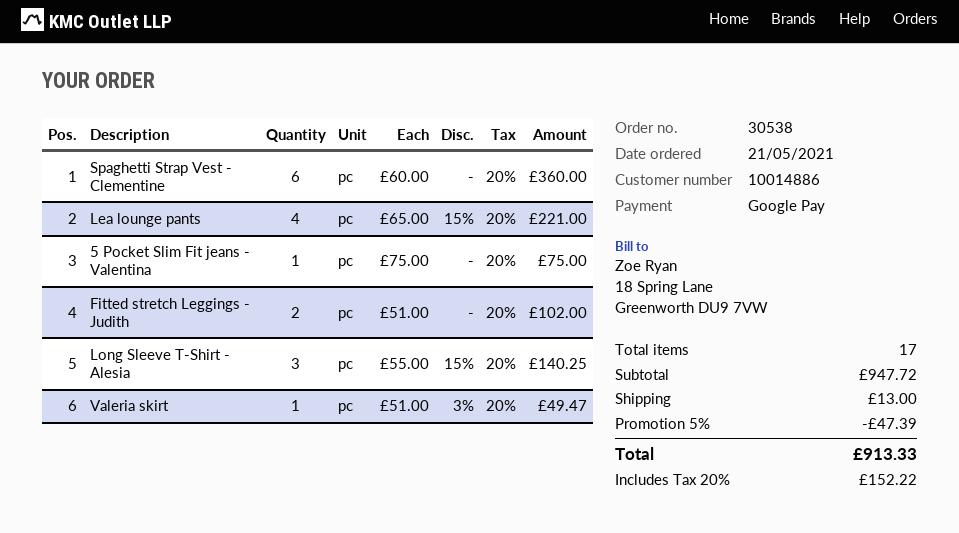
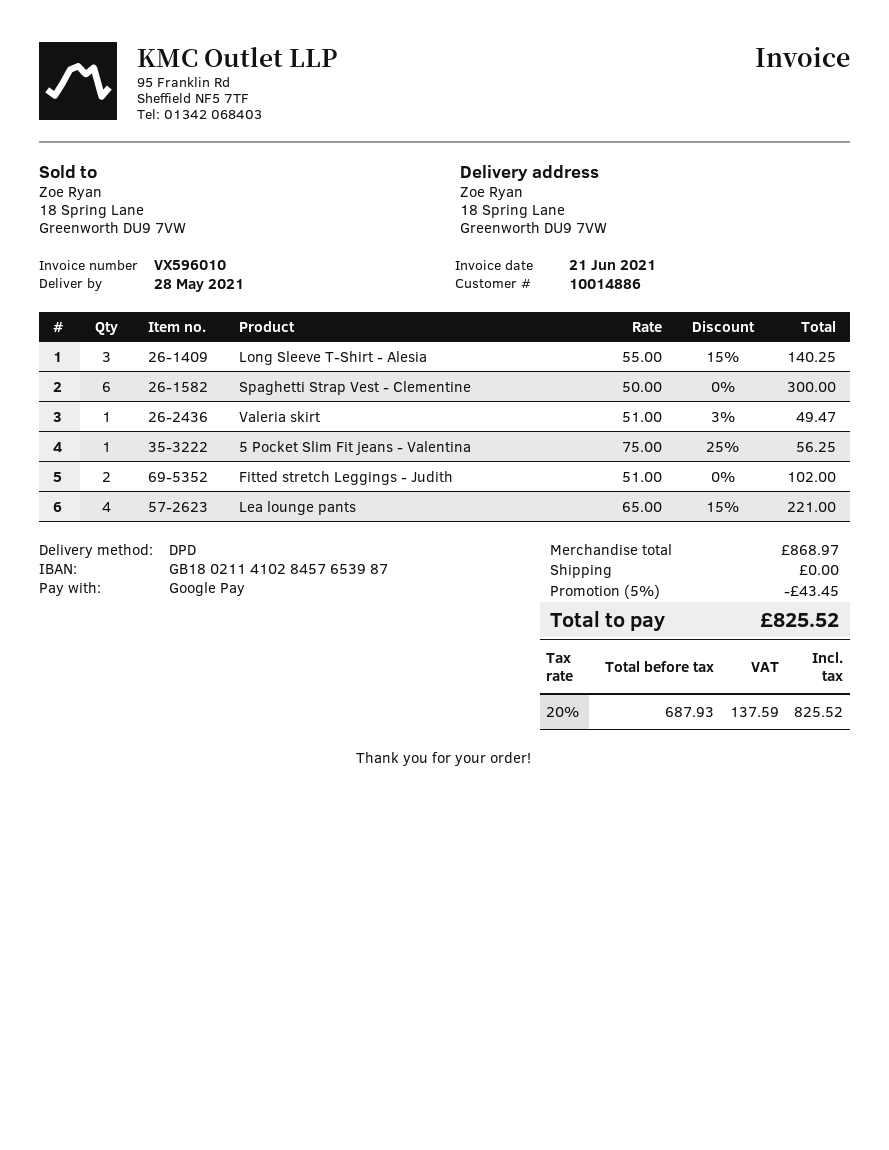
Spaghetti Strap Vest - Clementine: 6 x 60.00 = 360.00 -> 6 x 50.00 = 300.00
5 Pocket Slim Fit jeans - Valentina: 1 x 75.00 = 75.00 -> 1 x 75.00 - 25% = 56.25
subtotal: 947.72 -> 868.97
discount: 5% = 47.39 -> 5% = 43.45
shipping: 13.00 -> 0.00
tax: 20% = 152.22 -> 20% = 137.59
total: 913.33 -> 825.52

